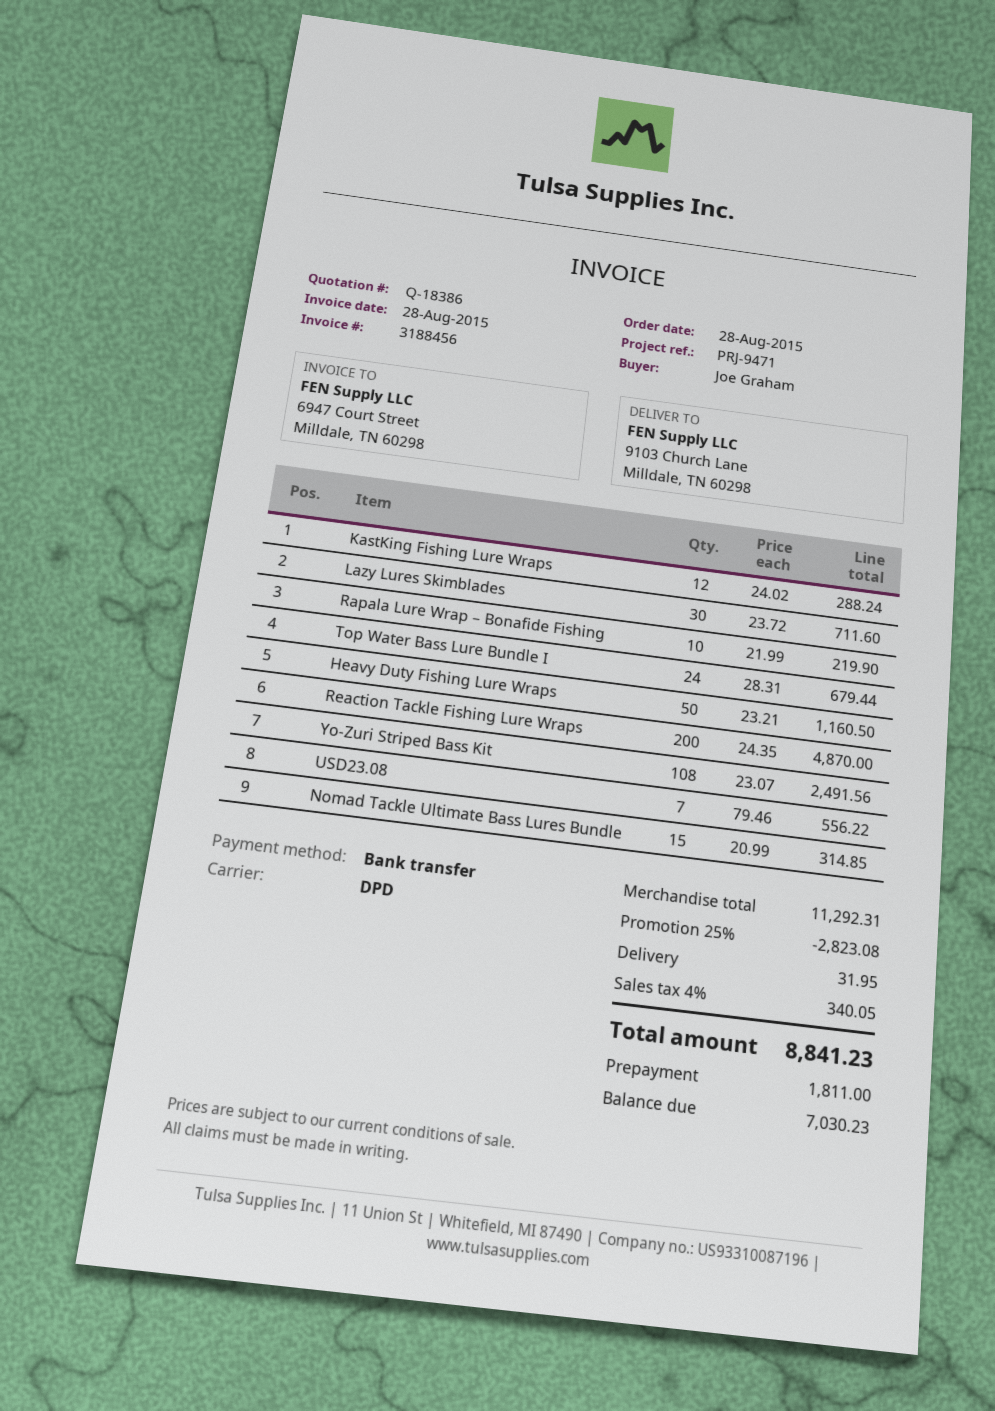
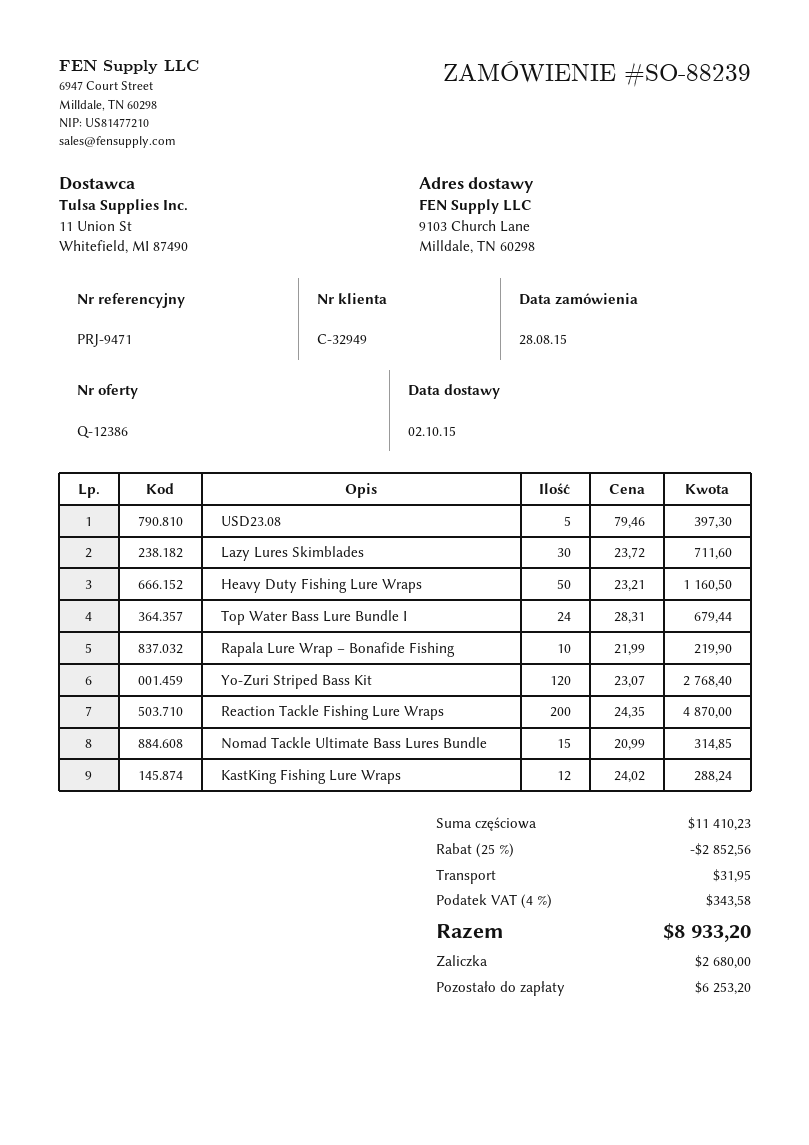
quote number: Q-18386 -> Q-12386
Yo-Zuri Striped Bass Kit: 108 x 23.07 = 2491.56 -> 120 x 23.07 = 2768.40
USD23.08: 7 x 79.46 = 556.22 -> 5 x 79.46 = 397.30
subtotal: 11292.31 -> 11410.23
discount: 25% = 2823.08 -> 25% = 2852.56
tax: 4% = 340.05 -> 4% = 343.58
total: 8841.23 -> 8933.20
deposit: 1811.00 -> 2680.00
balance: 7030.23 -> 6253.20

